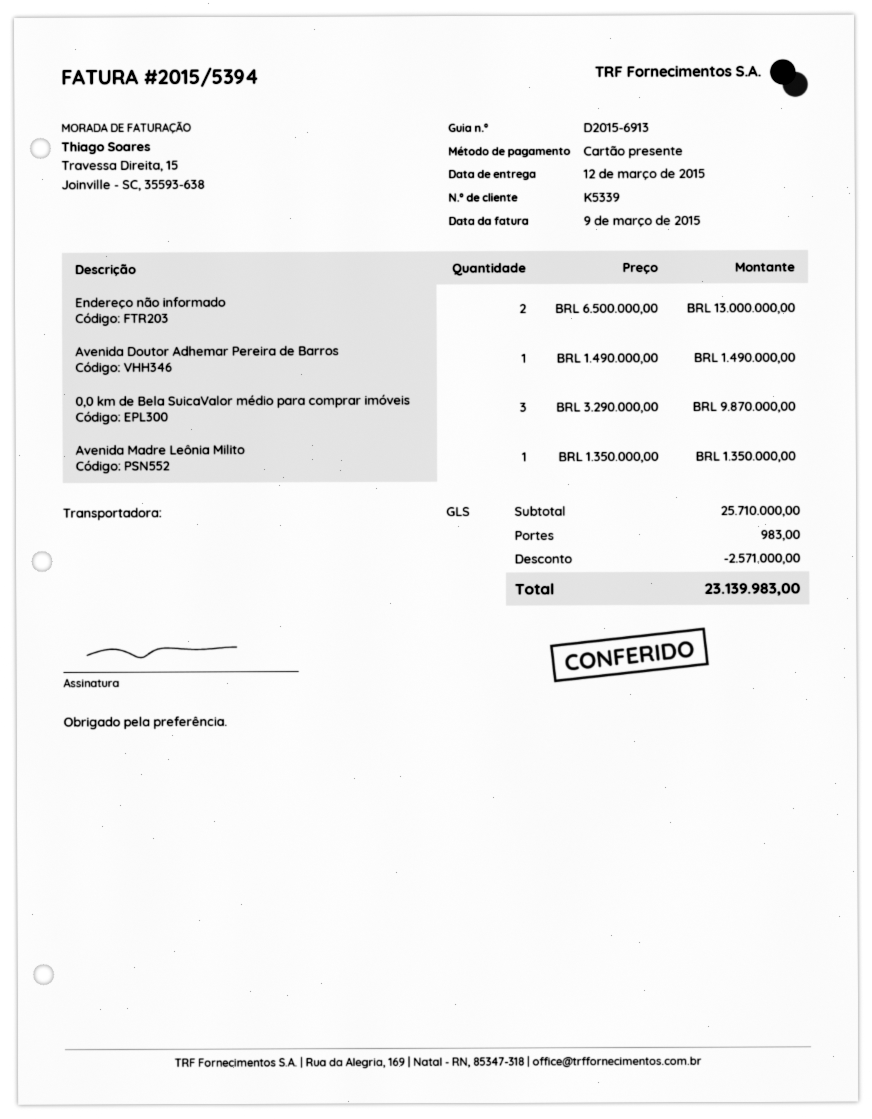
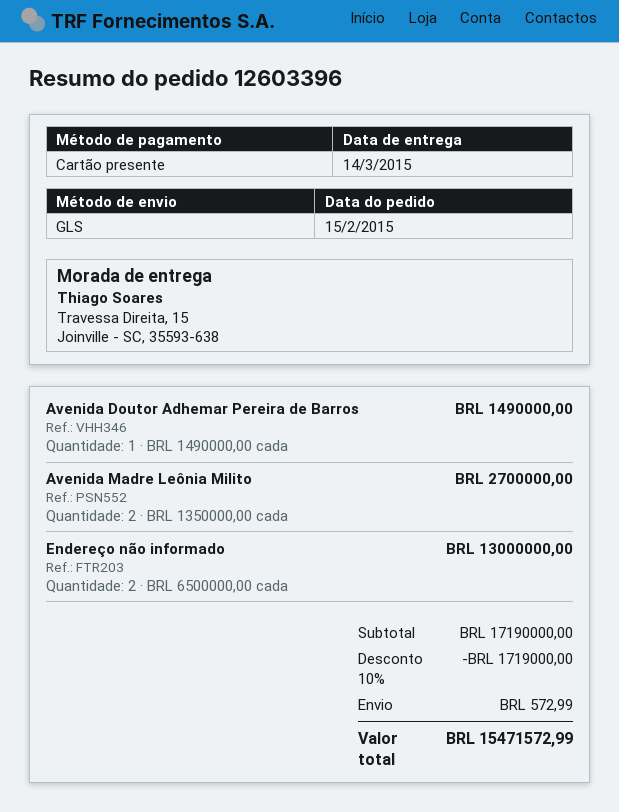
delivery date: 2015-03-12 -> 2015-03-14
0,0 km de Bela SuicaValor médio para comprar imóveis: 3 x 3290000.00 = 9870000.00 -> none
Avenida Madre Leônia Milito: 1 x 1350000.00 = 1350000.00 -> 2 x 1350000.00 = 2700000.00
subtotal: 25710000.00 -> 17190000.00
discount: 2571000.00 -> 1719000.00
shipping: 983.00 -> 572.99
total: 23139983.00 -> 15471572.99

